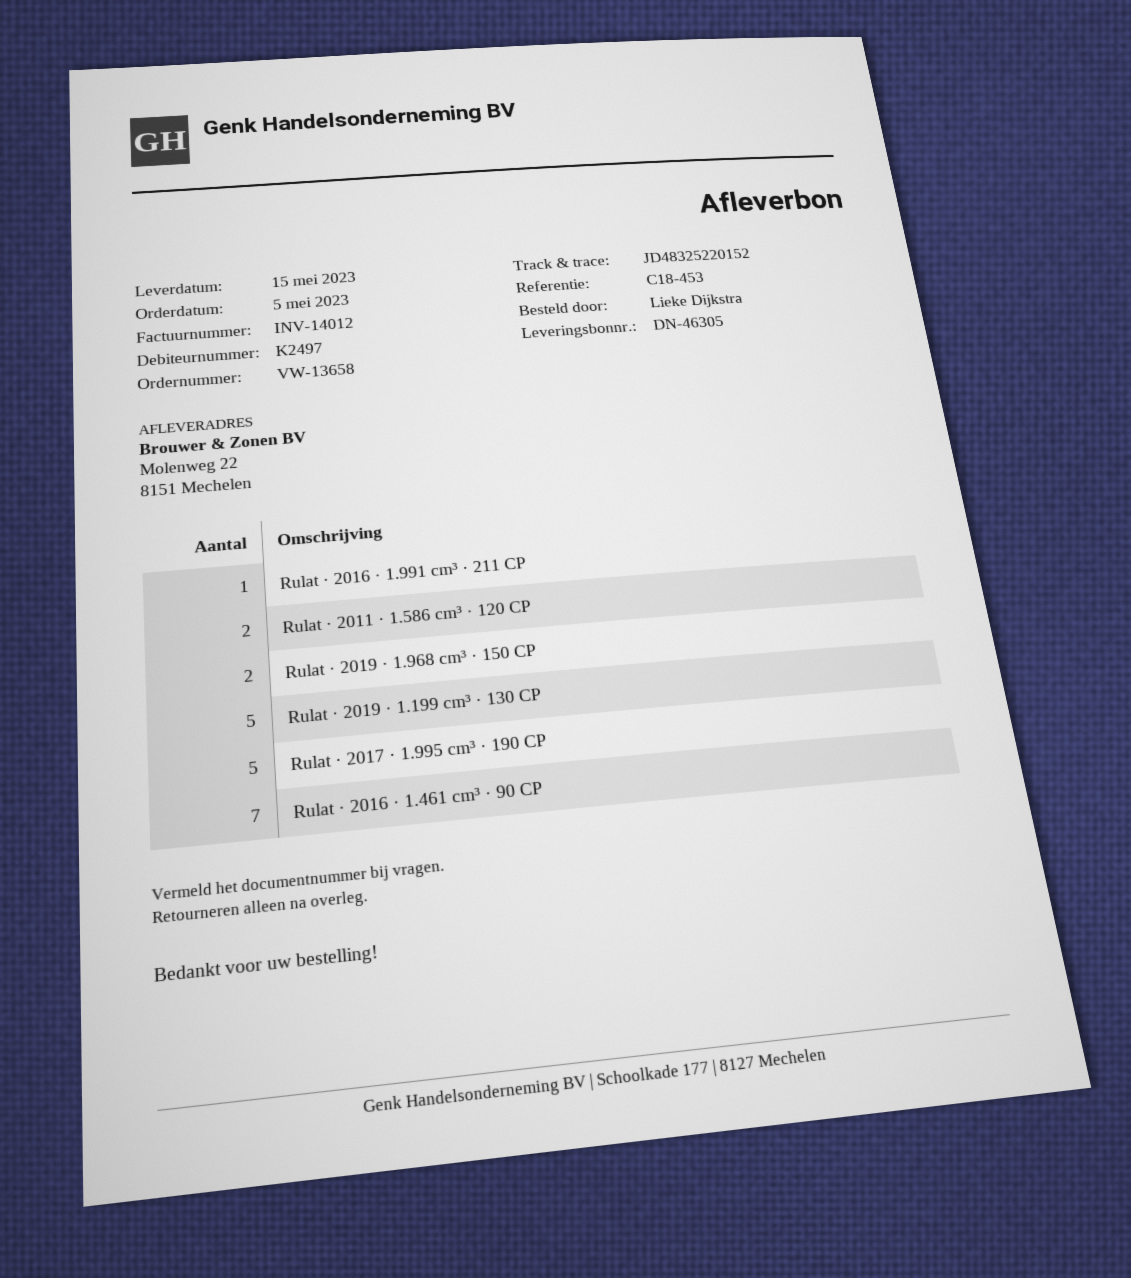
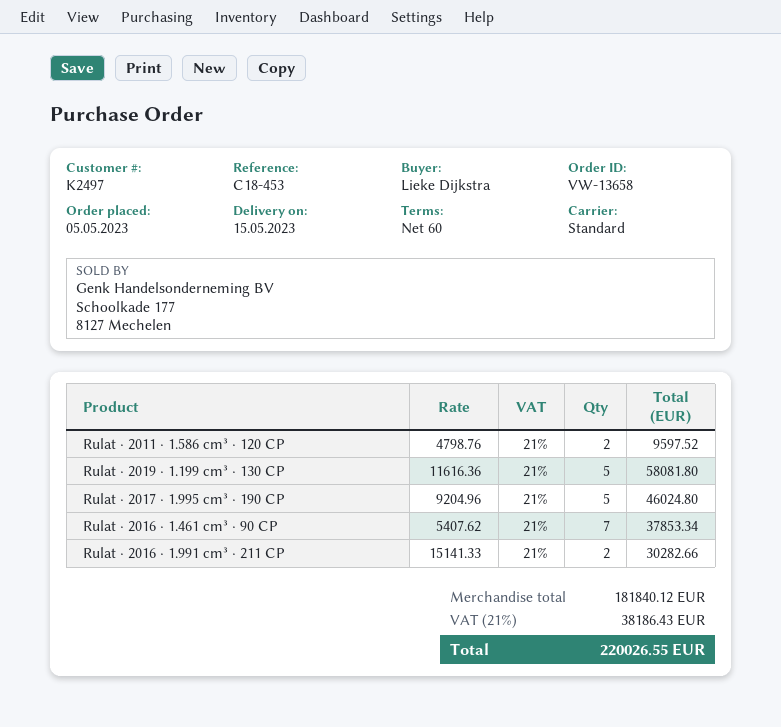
Rulat · 2016 · 1.991 cm³ · 211 CP: 1 -> 2
Rulat · 2019 · 1.968 cm³ · 150 CP: 2 -> none

